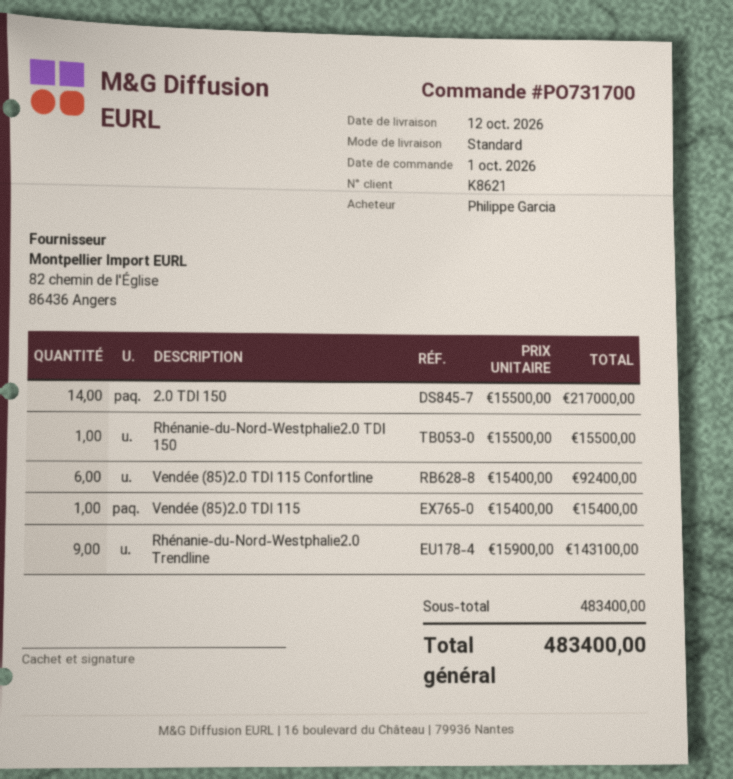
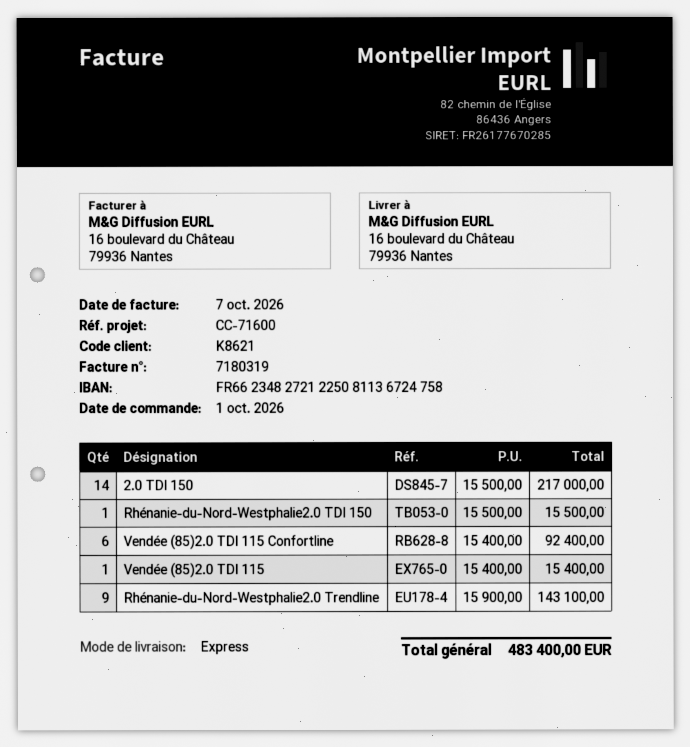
shipping method: standard -> express

